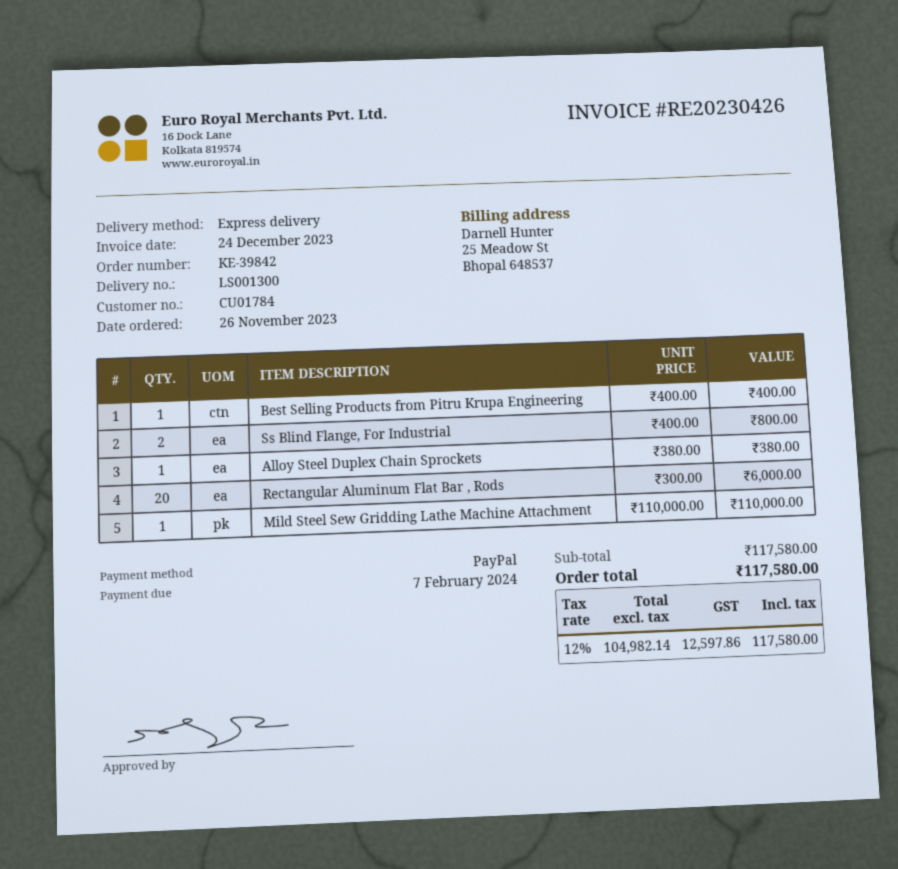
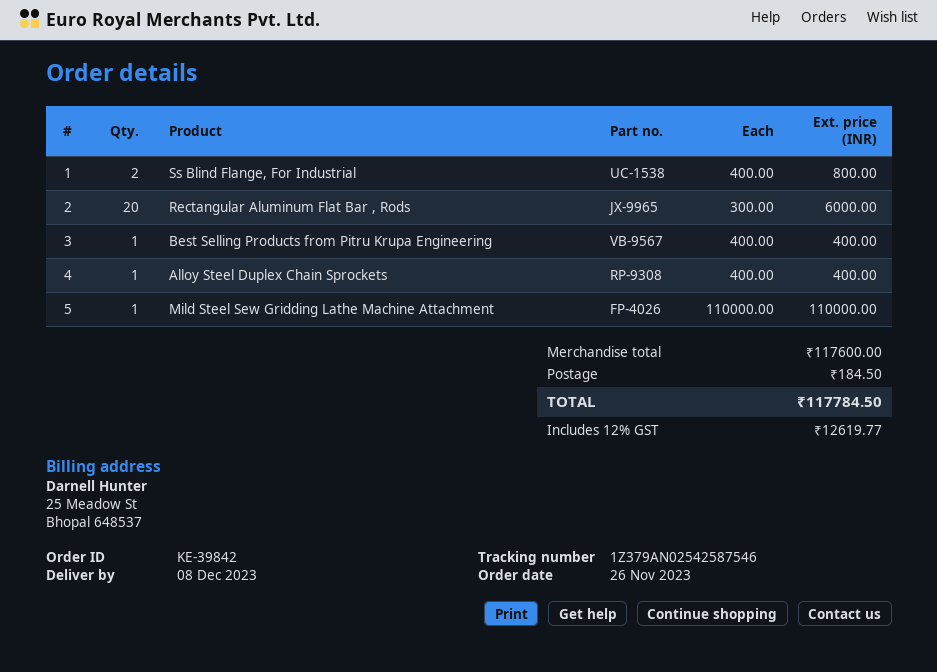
Alloy Steel Duplex Chain Sprockets: 1 x 380.00 = 380.00 -> 1 x 400.00 = 400.00
subtotal: 117580.00 -> 117600.00
shipping: none -> 184.50
tax: 12% = 12597.86 -> 12% = 12619.77
total: 117580.00 -> 117784.50

